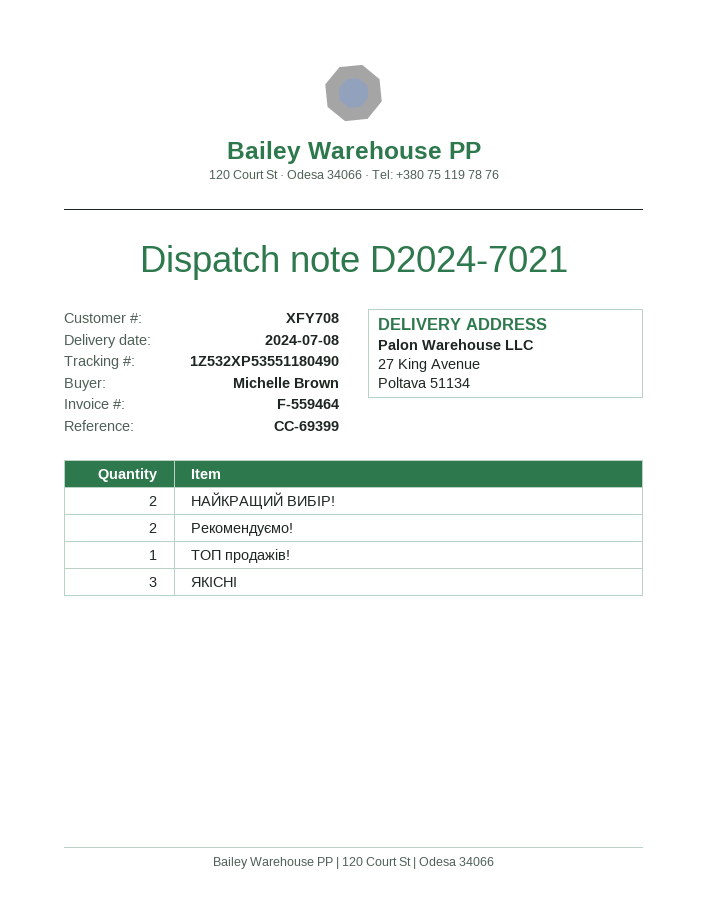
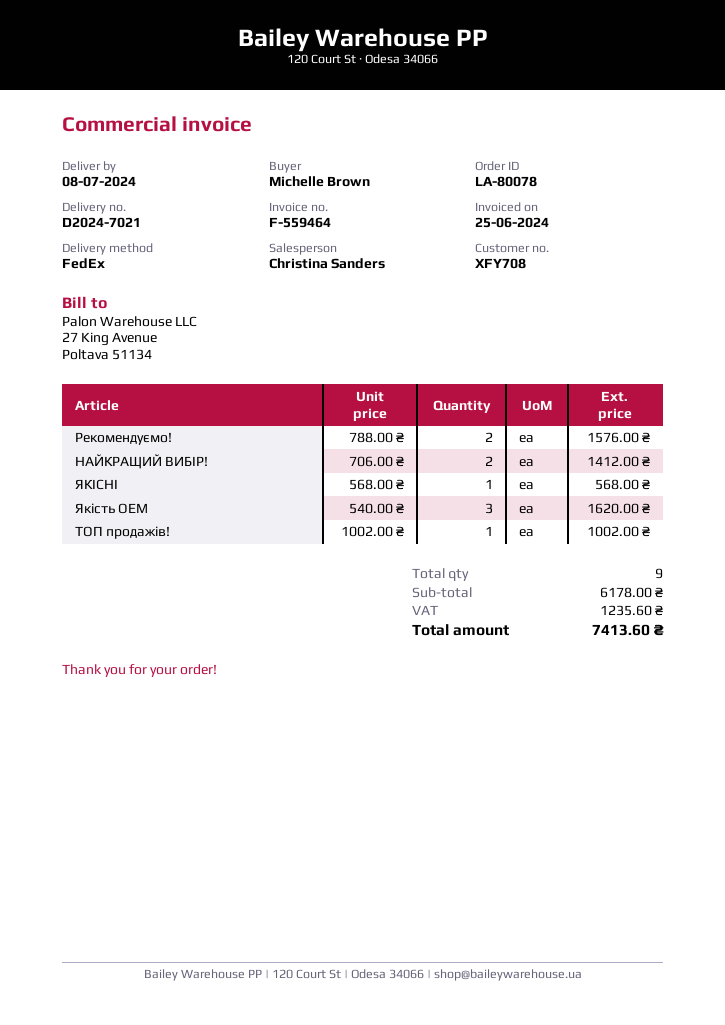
ЯКІСНІ: 3 -> 1
Якість OEM: none -> 3

